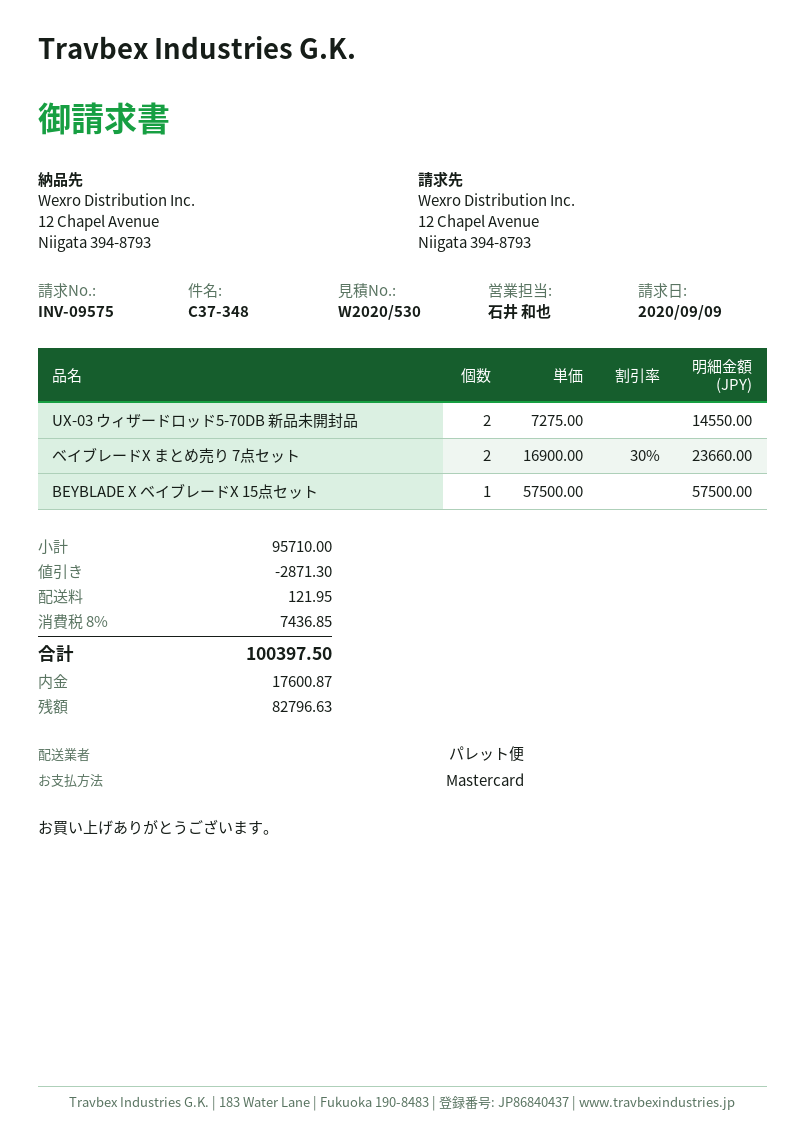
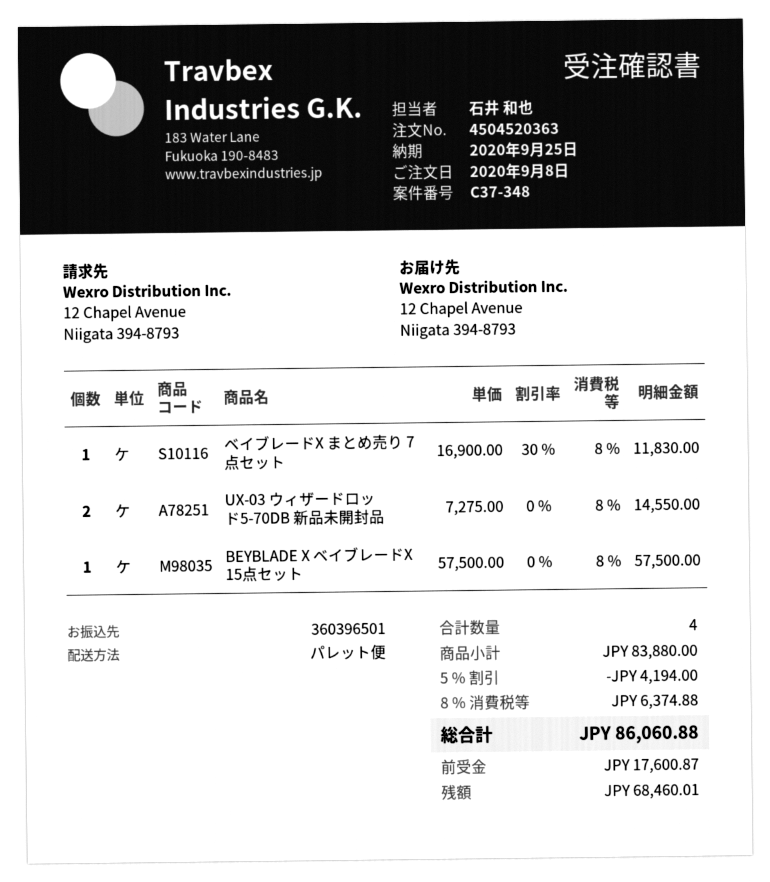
ベイブレードX まとめ売り 7点セット: 2 x 16900.00 - 30% = 23660.00 -> 1 x 16900.00 - 30% = 11830.00
subtotal: 95710.00 -> 83880.00
discount: 2871.30 -> 4194.00
shipping: 121.95 -> none
tax: 8% = 7436.85 -> 8% = 6374.88
total: 100397.50 -> 86060.88
balance: 82796.63 -> 68460.01

